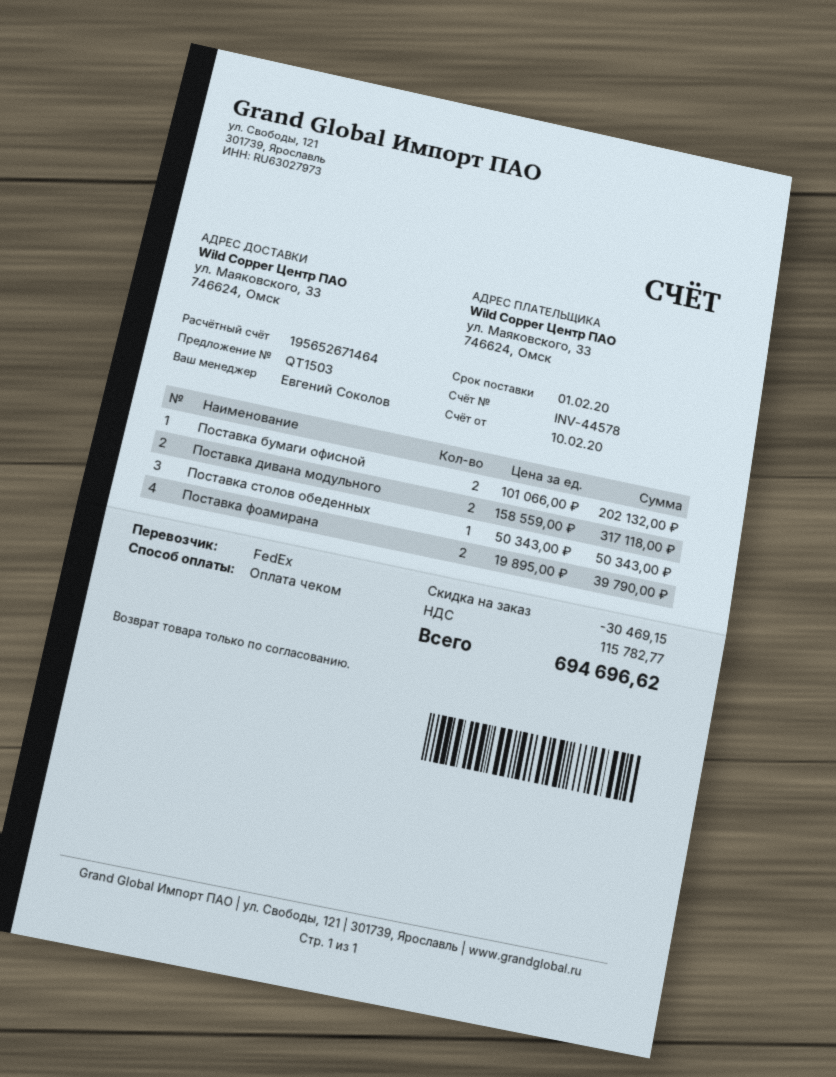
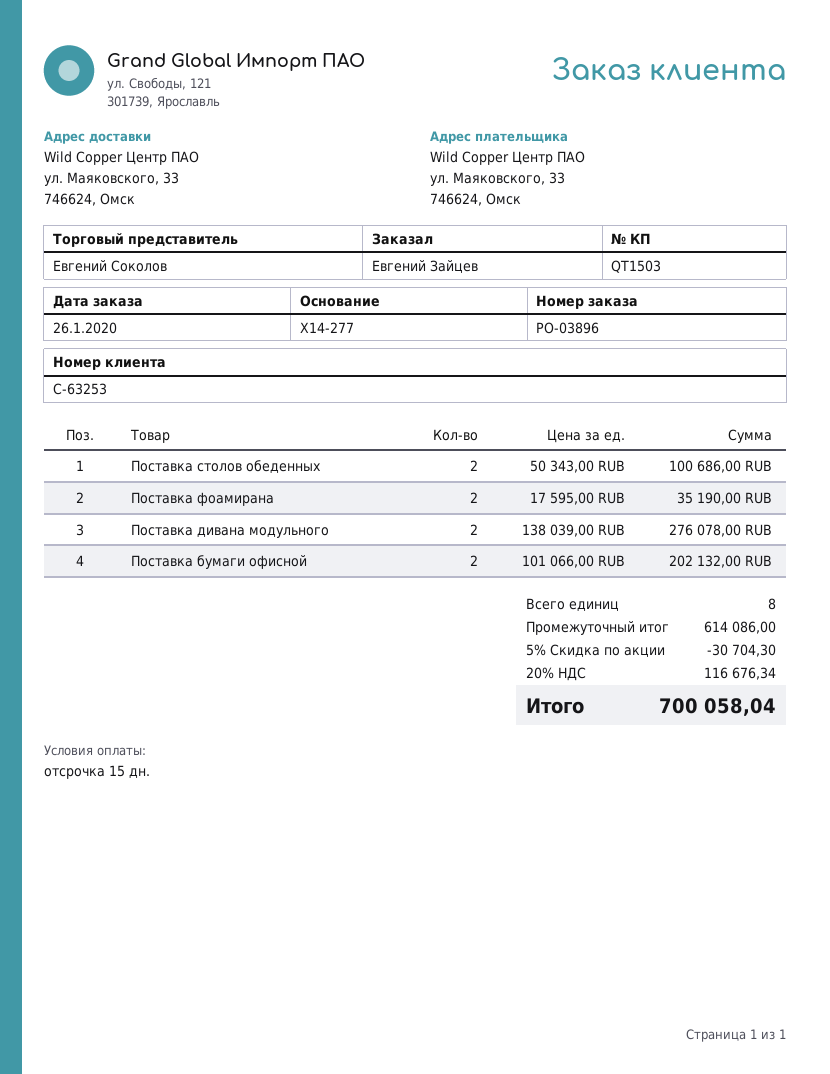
Поставка дивана модульного: 2 x 158559.00 = 317118.00 -> 2 x 138039.00 = 276078.00
Поставка столов обеденных: 1 x 50343.00 = 50343.00 -> 2 x 50343.00 = 100686.00
Поставка фоамирана: 2 x 19895.00 = 39790.00 -> 2 x 17595.00 = 35190.00
discount: 30469.15 -> 30704.30
tax: 115782.77 -> 116676.34
total: 694696.62 -> 700058.04

